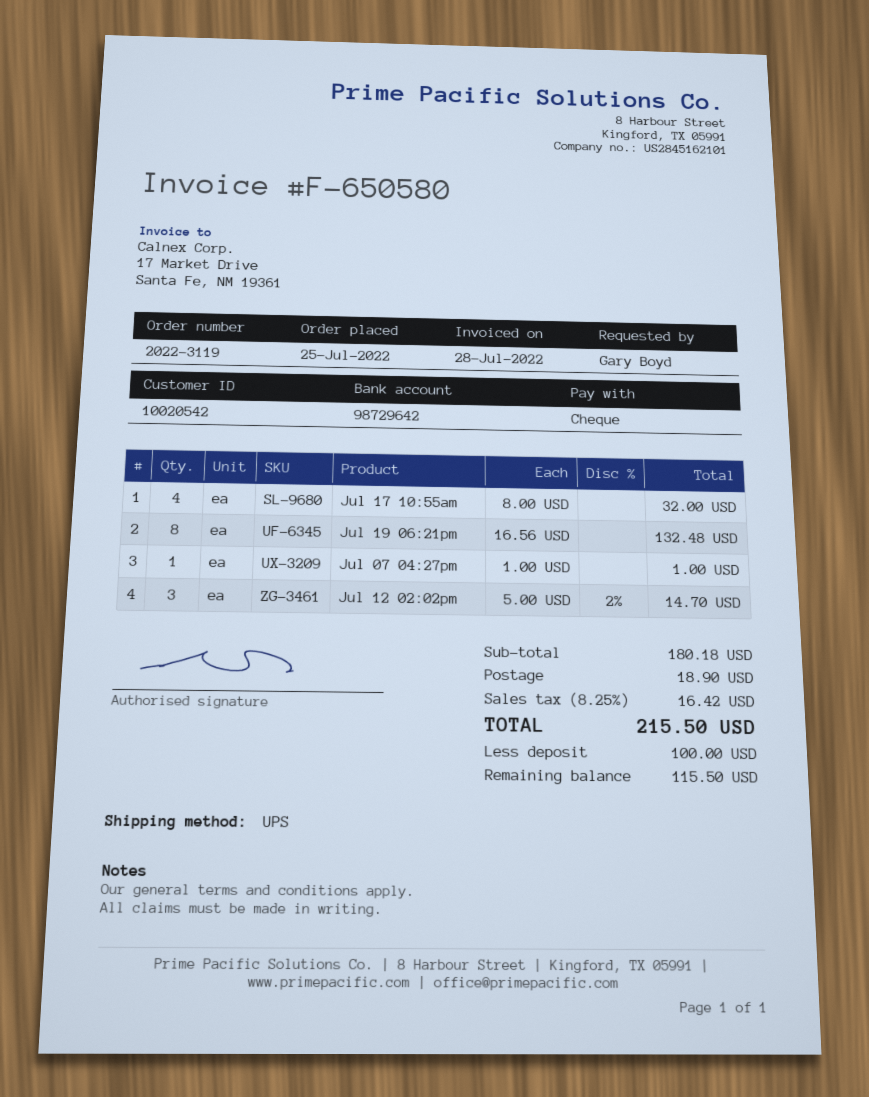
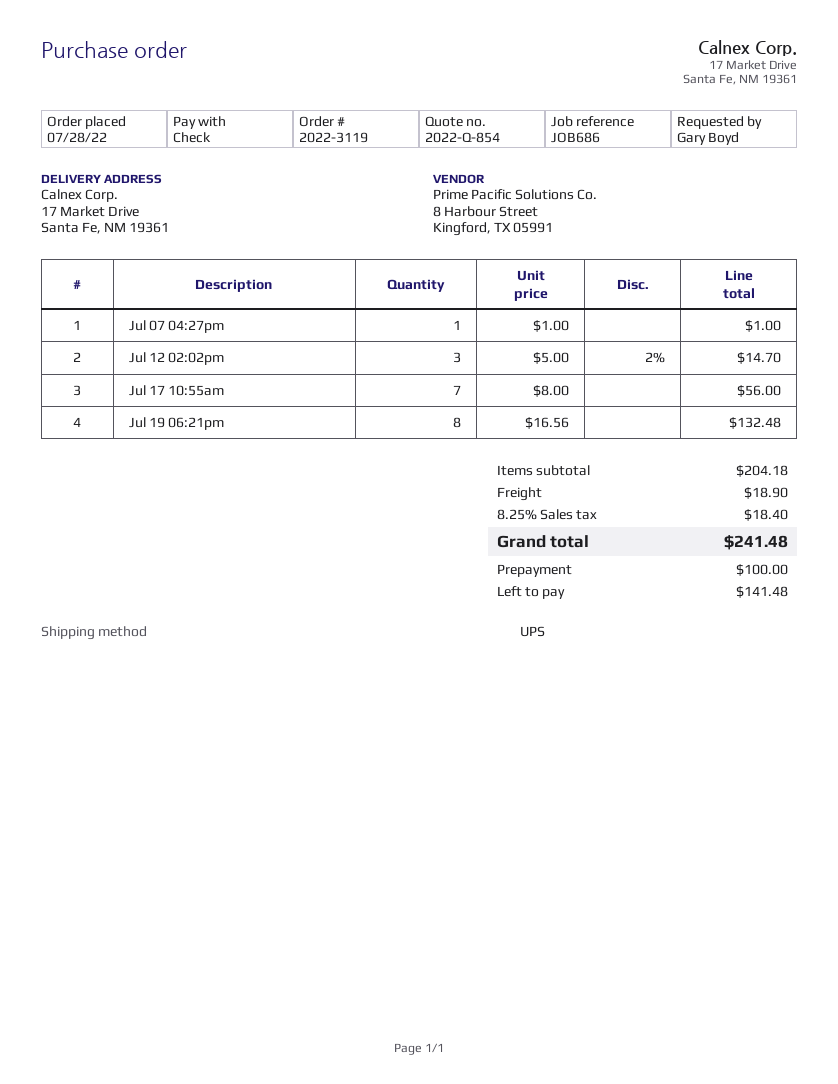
order date: 2022-07-25 -> 2022-07-28
Jul 17 10:55am: 4 x 8.00 = 32.00 -> 7 x 8.00 = 56.00
subtotal: 180.18 -> 204.18
tax: 8.25% = 16.42 -> 8.25% = 18.40
total: 215.50 -> 241.48
balance: 115.50 -> 141.48

